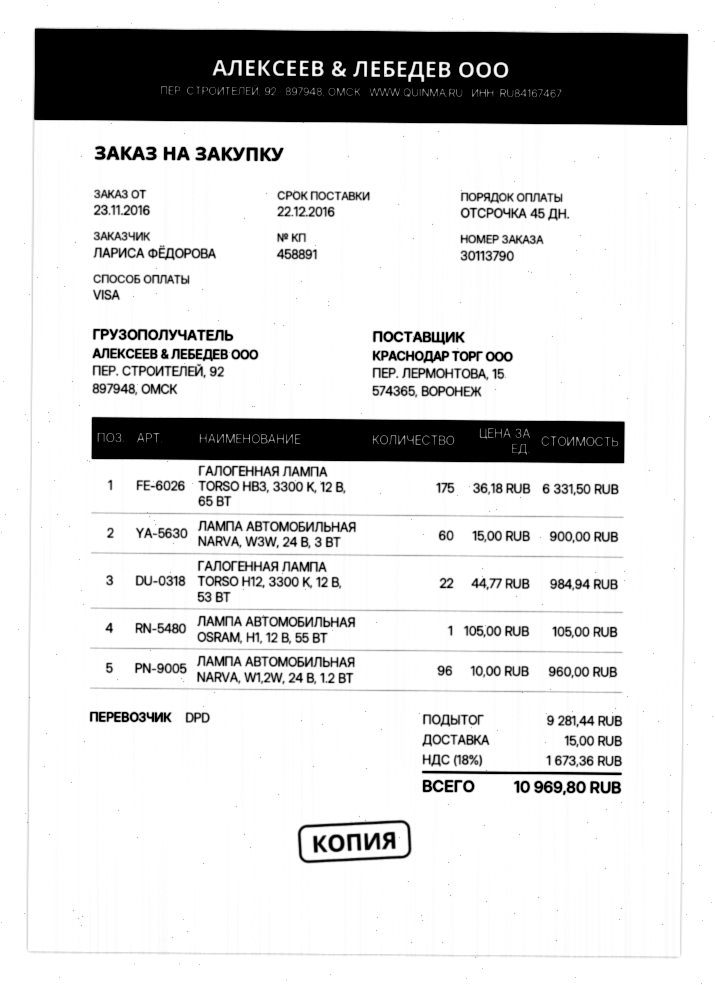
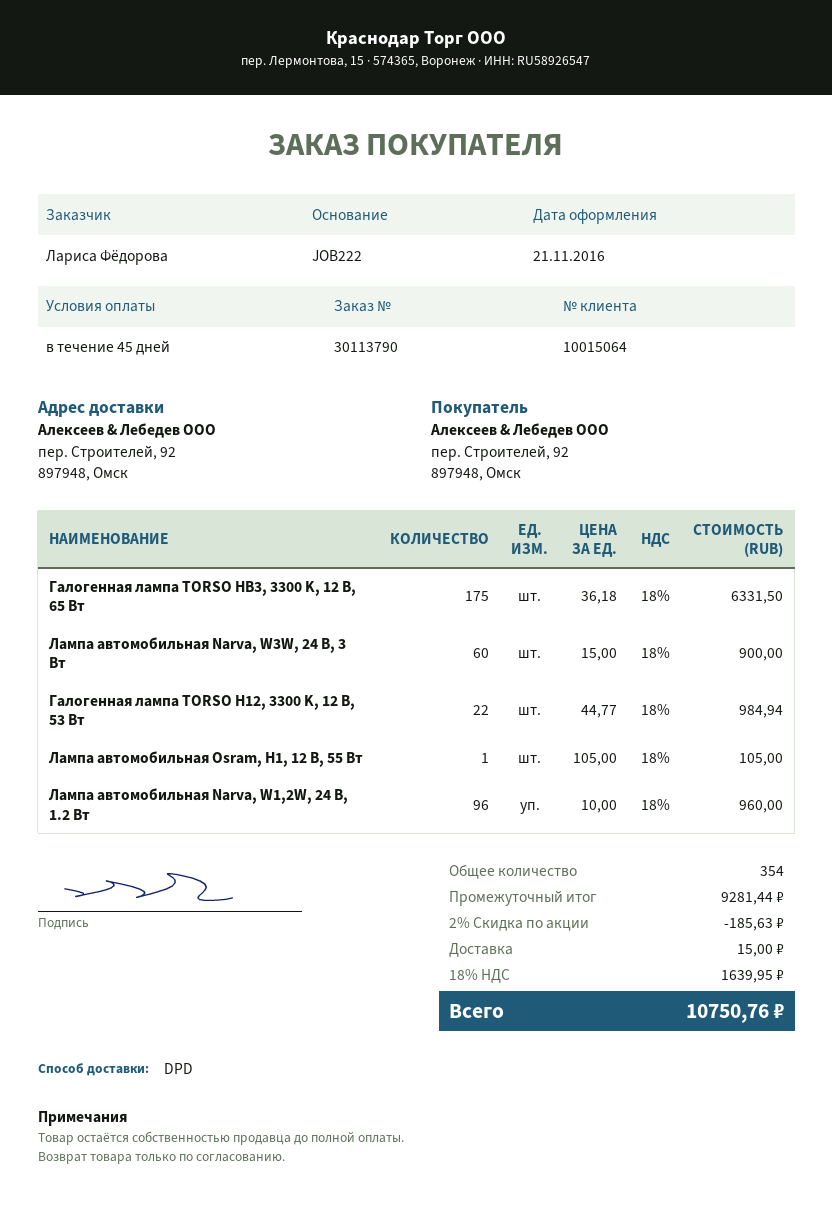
order date: 2016-11-23 -> 2016-11-21
discount: none -> 2% = 185.63
tax: 18% = 1673.36 -> 18% = 1639.95
total: 10969.80 -> 10750.76

